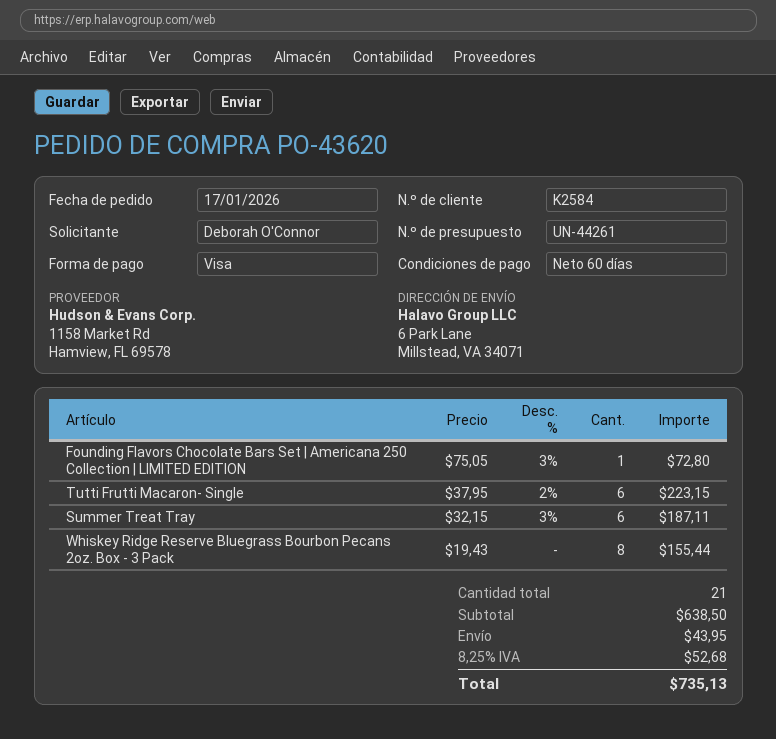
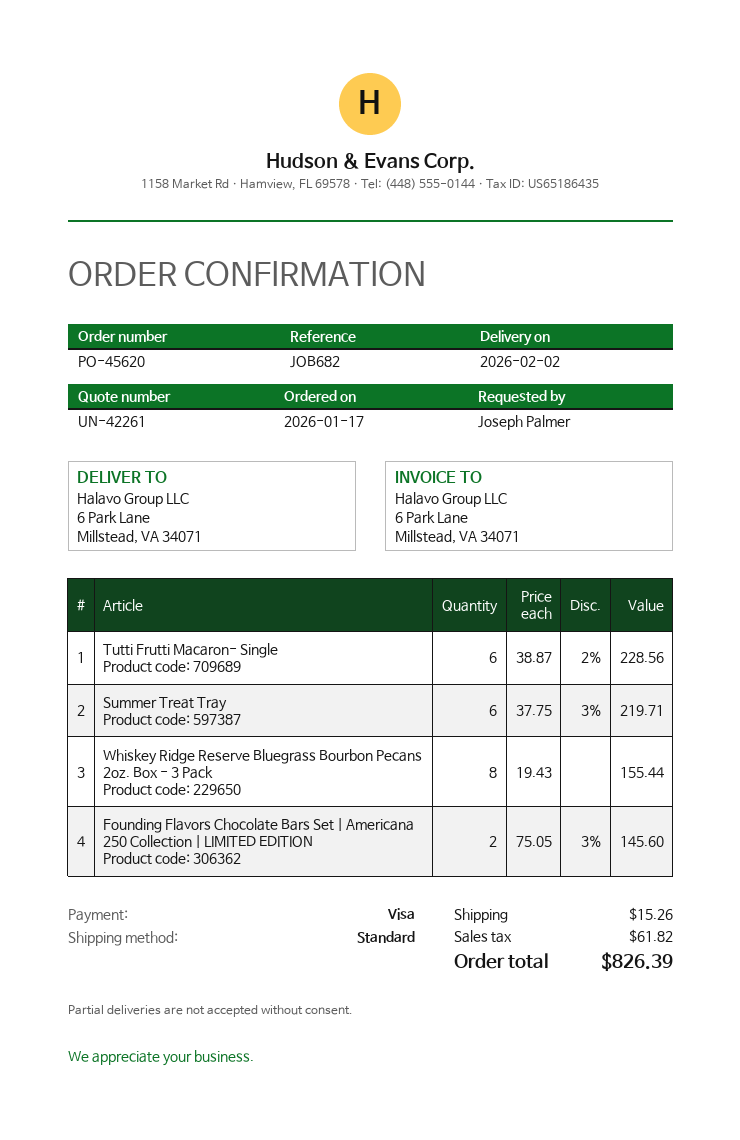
quote number: UN-44261 -> UN-42261
order number: PO-43620 -> PO-45620
ordered by: Deborah O'Connor -> Joseph Palmer
Founding Flavors Chocolate Bars Set | Americana 250 Collection | LIMITED EDITION: 1 x 75.05 - 3% = 72.80 -> 2 x 75.05 - 3% = 145.60
Tutti Frutti Macaron- Single: 6 x 37.95 - 2% = 223.15 -> 6 x 38.87 - 2% = 228.56
Summer Treat Tray: 6 x 32.15 - 3% = 187.11 -> 6 x 37.75 - 3% = 219.71
shipping: 43.95 -> 15.26
tax: 52.68 -> 61.82
total: 735.13 -> 826.39

